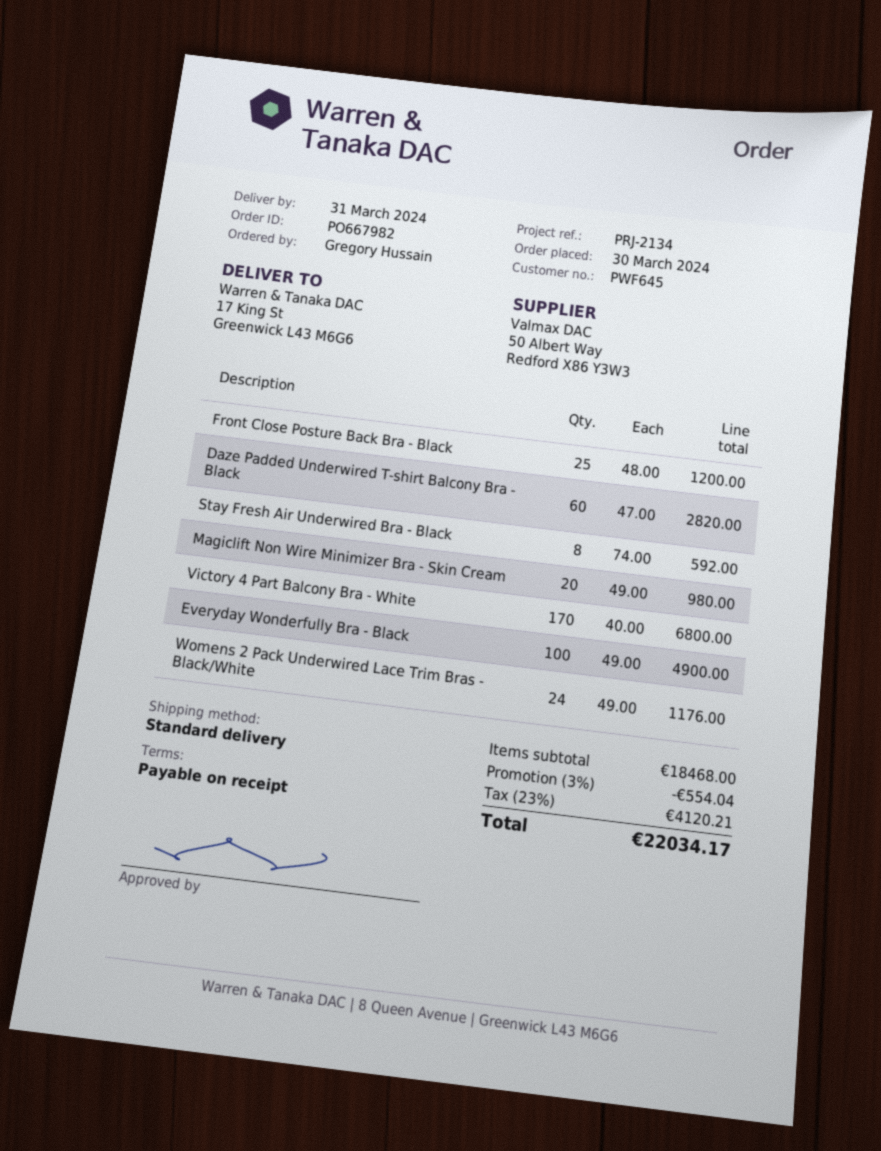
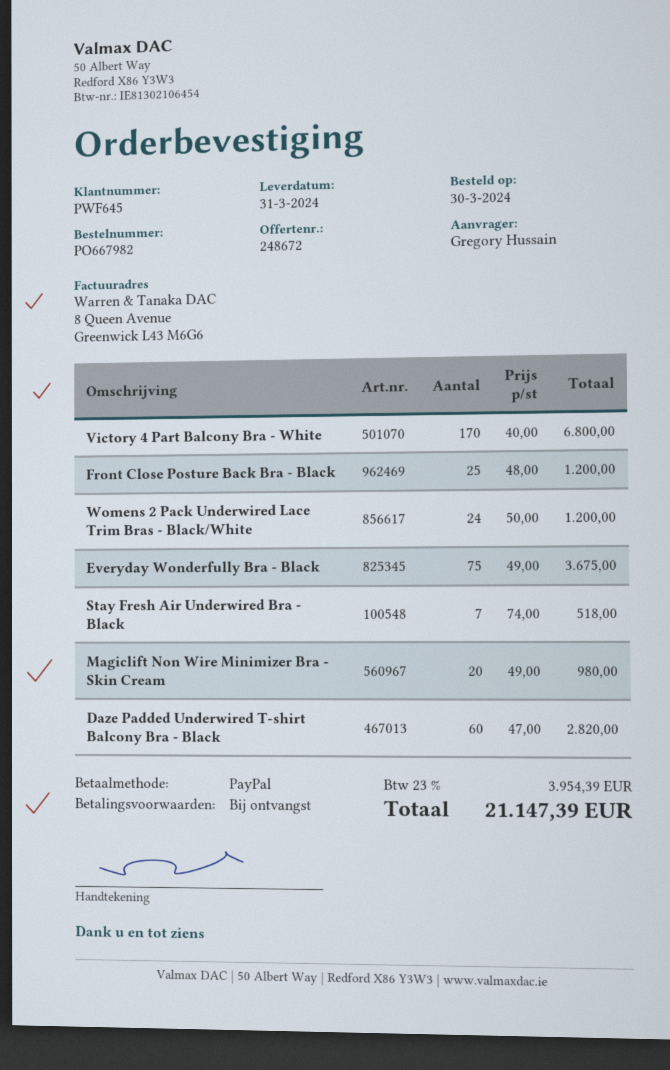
Stay Fresh Air Underwired Bra - Black: 8 x 74.00 = 592.00 -> 7 x 74.00 = 518.00
Everyday Wonderfully Bra - Black: 100 x 49.00 = 4900.00 -> 75 x 49.00 = 3675.00
Womens 2 Pack Underwired Lace Trim Bras - Black/White: 24 x 49.00 = 1176.00 -> 24 x 50.00 = 1200.00
discount: 3% = 554.04 -> none
tax: 23% = 4120.21 -> 23% = 3954.39
total: 22034.17 -> 21147.39

